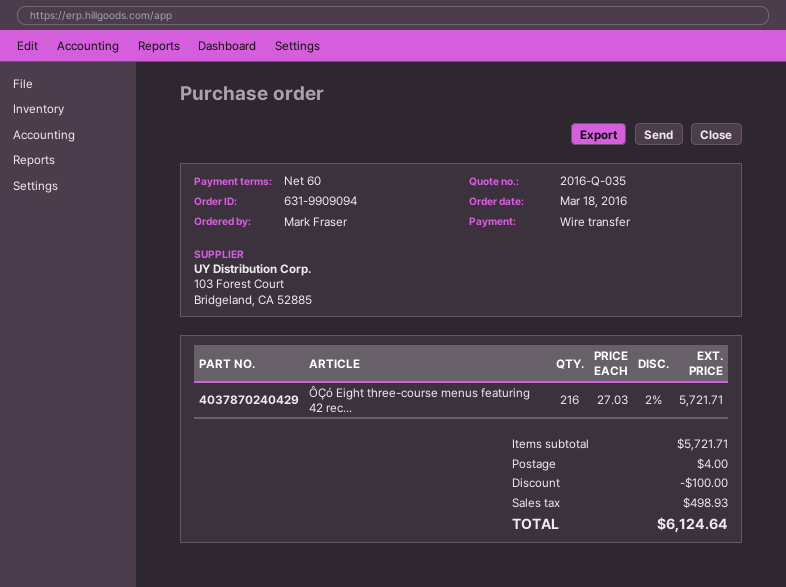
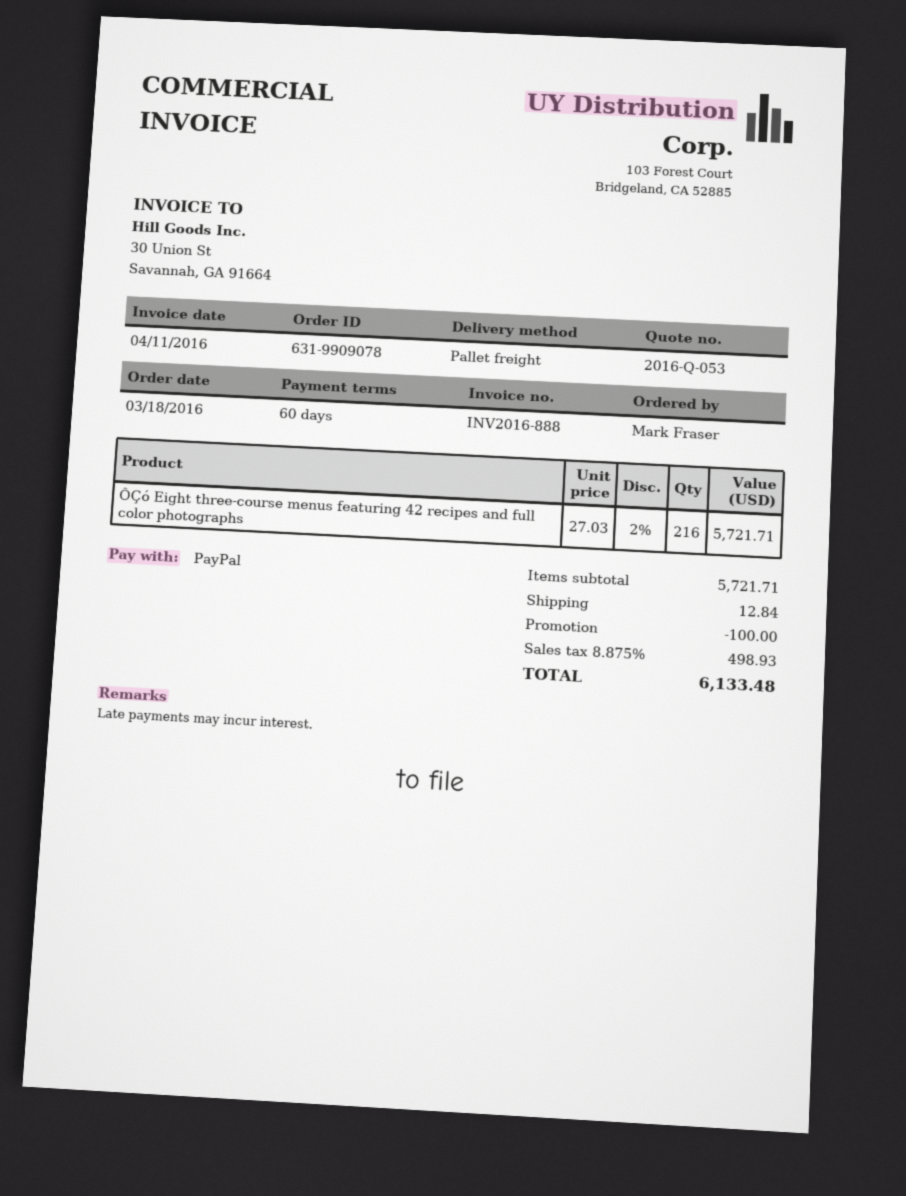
quote number: 2016-Q-035 -> 2016-Q-053
order number: 631-9909094 -> 631-9909078
payment method: bank transfer -> PayPal
shipping: 4.00 -> 12.84
total: 6124.64 -> 6133.48

